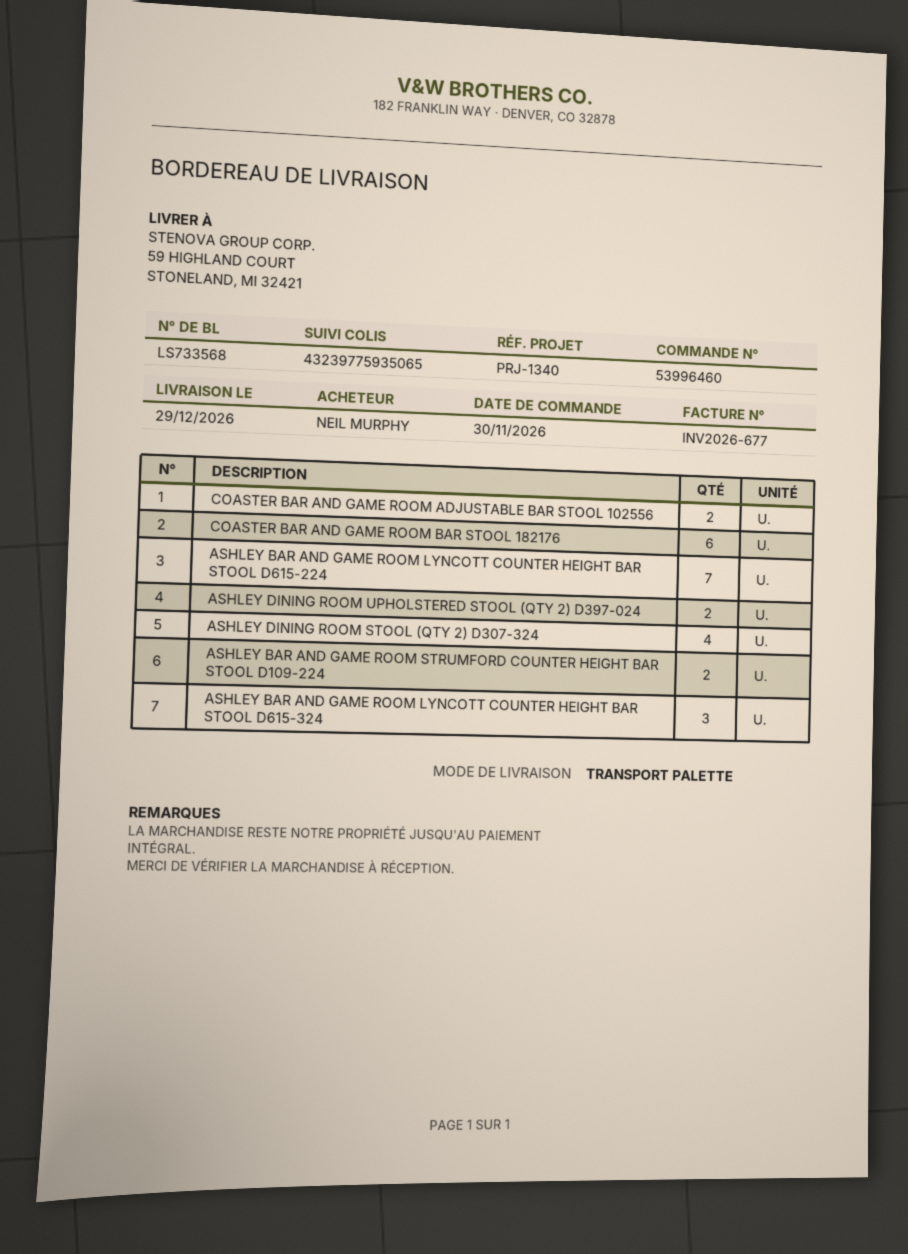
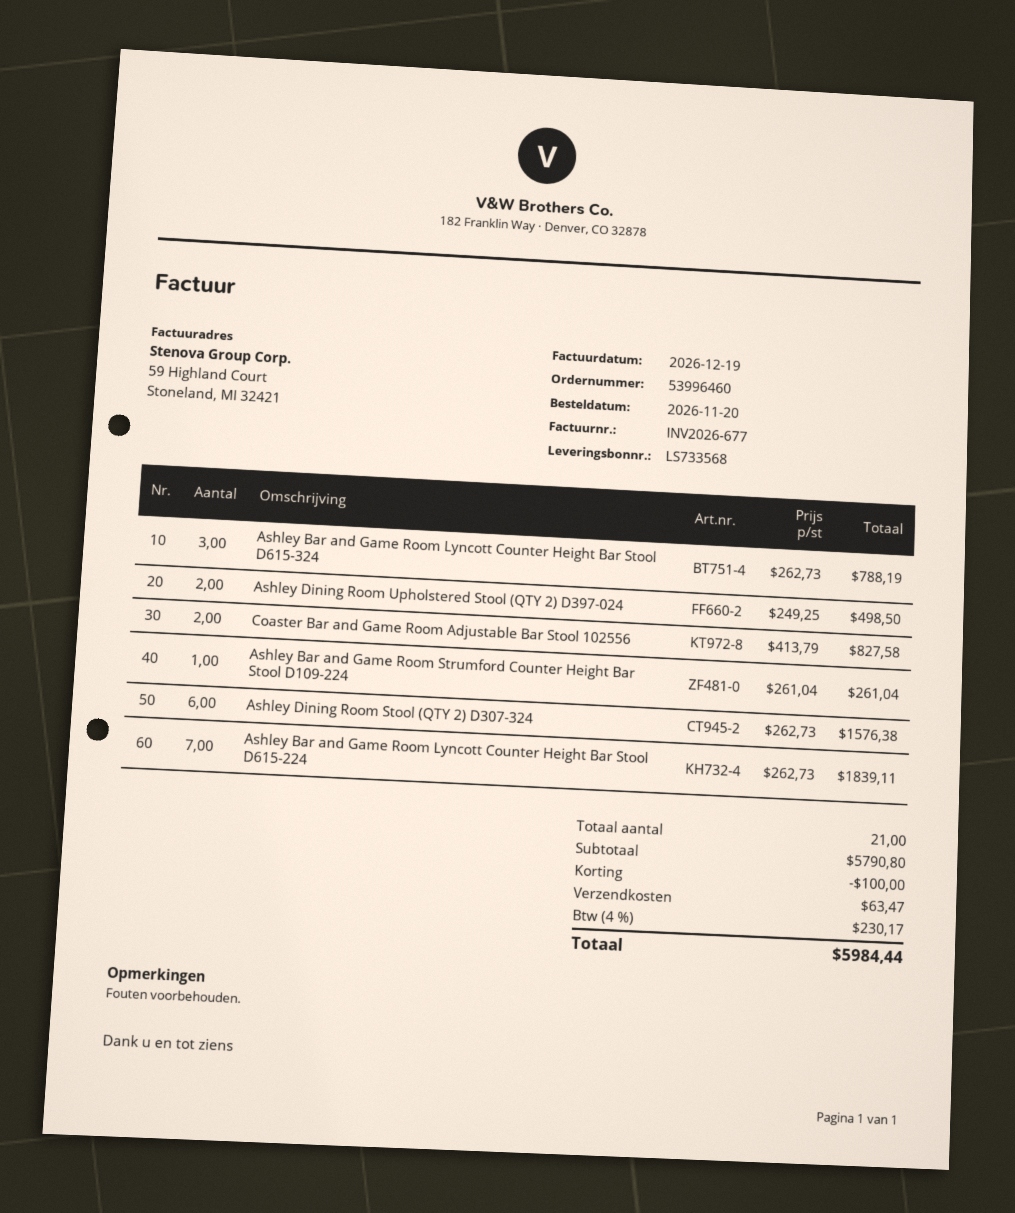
order date: 2026-11-30 -> 2026-11-20
COASTER BAR AND GAME ROOM BAR STOOL 182176: 6 -> none
ASHLEY DINING ROOM STOOL (QTY 2) D307-324: 4 -> 6
ASHLEY BAR AND GAME ROOM STRUMFORD COUNTER HEIGHT BAR STOOL D109-224: 2 -> 1

